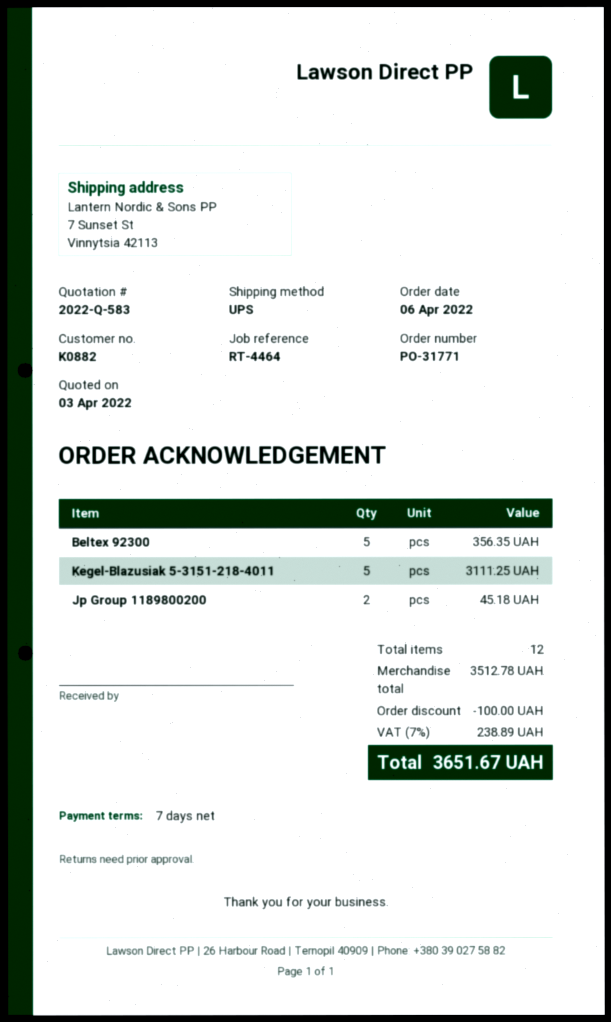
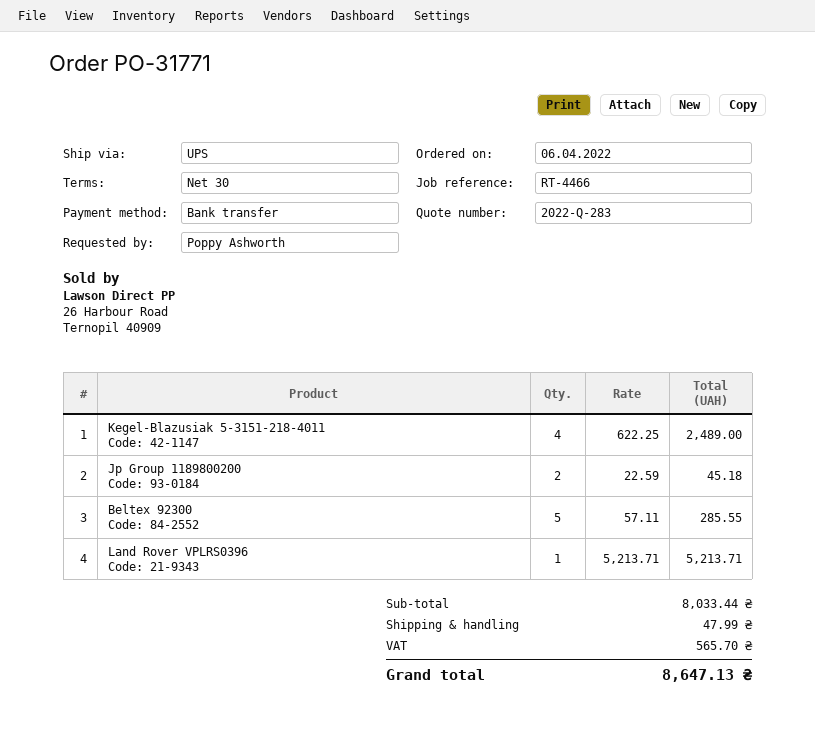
quote number: 2022-Q-583 -> 2022-Q-283
payment terms: 7 days -> 30 days
reference: RT-4464 -> RT-4466
Beltex 92300: 5 for 356.35 -> 5 for 285.55
Kegel-Blazusiak 5-3151-218-4011: 5 for 3111.25 -> 4 for 2489.00
Land Rover VPLRS0396: none -> 1 for 5213.71
subtotal: 3512.78 -> 8033.44
discount: 100.00 -> none
shipping: none -> 47.99
tax: 238.89 -> 565.70
total: 3651.67 -> 8647.13

